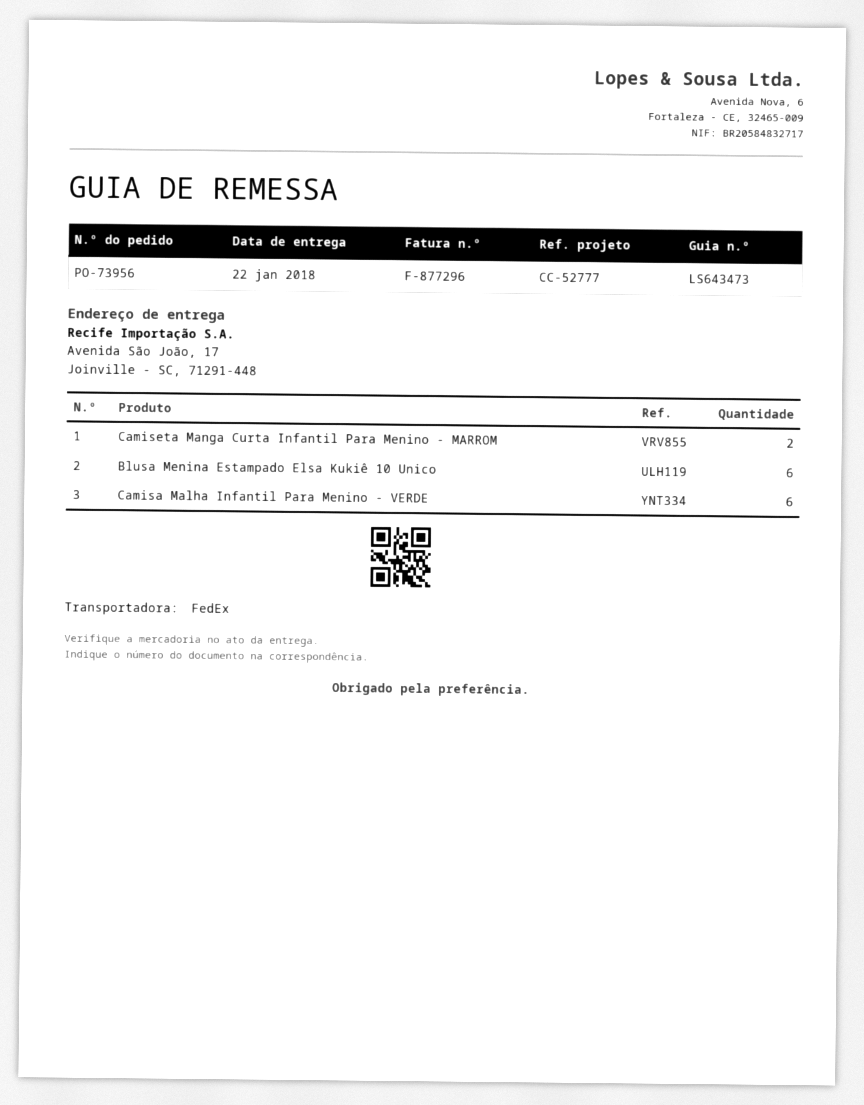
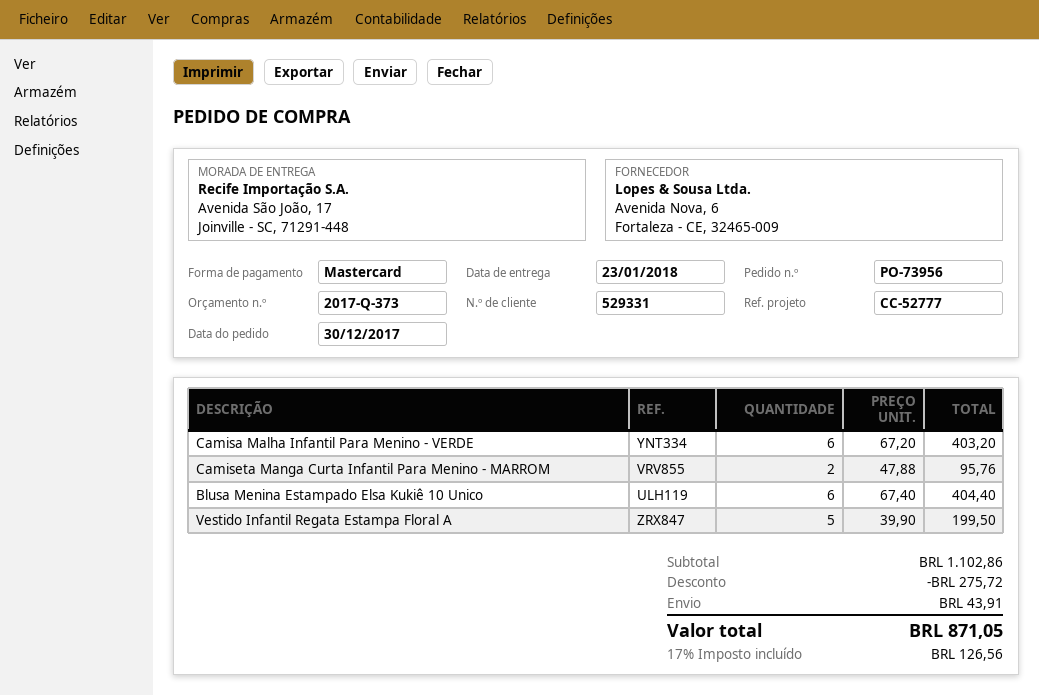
delivery date: 2018-01-22 -> 2018-01-23
Vestido Infantil Regata Estampa Floral A: none -> 5

